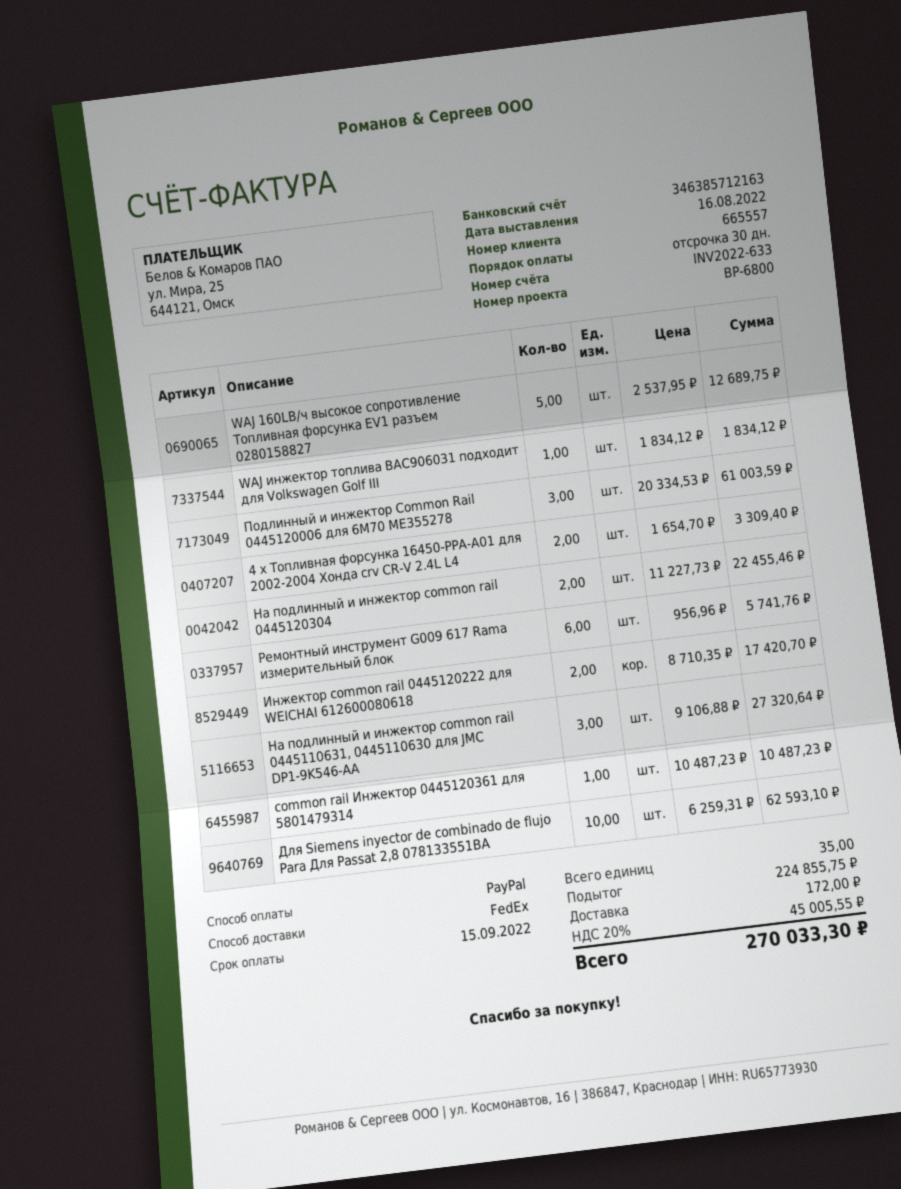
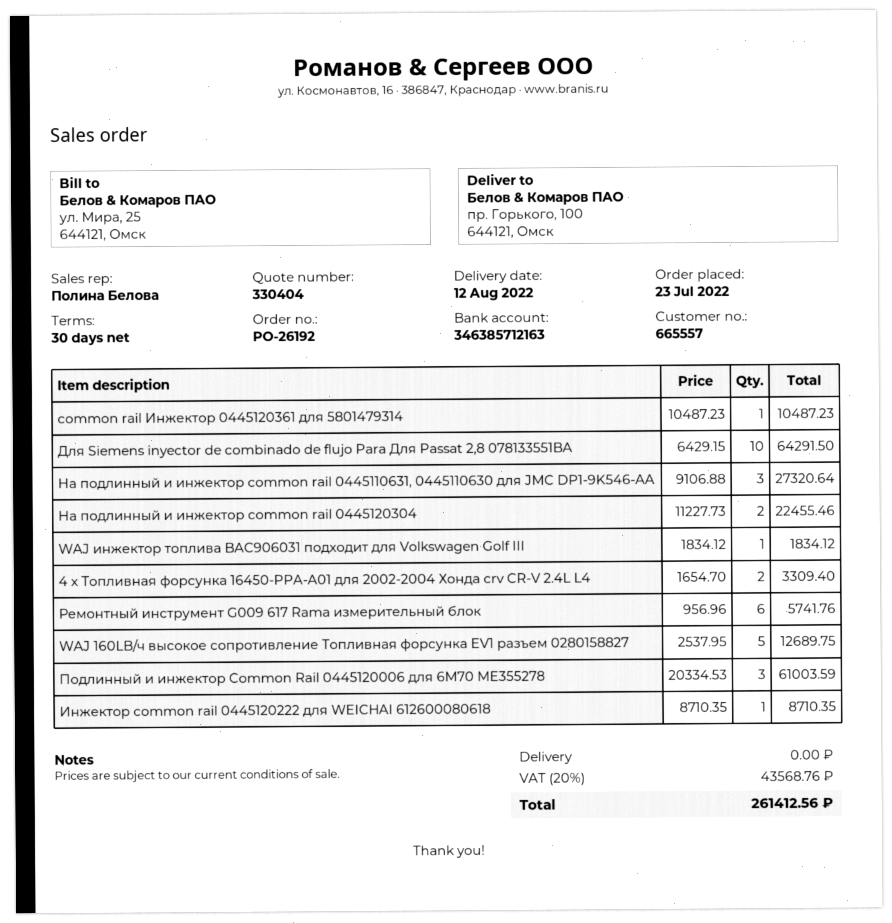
Инжектор common rail 0445120222 для WEICHAI 612600080618: 2 x 8710.35 = 17420.70 -> 1 x 8710.35 = 8710.35
Для Siemens inyector de combinado de flujo Para Для Passat 2,8 078133551BA: 10 x 6259.31 = 62593.10 -> 10 x 6429.15 = 64291.50
shipping: 172.00 -> 0.00
tax: 20% = 45005.55 -> 20% = 43568.76
total: 270033.30 -> 261412.56

